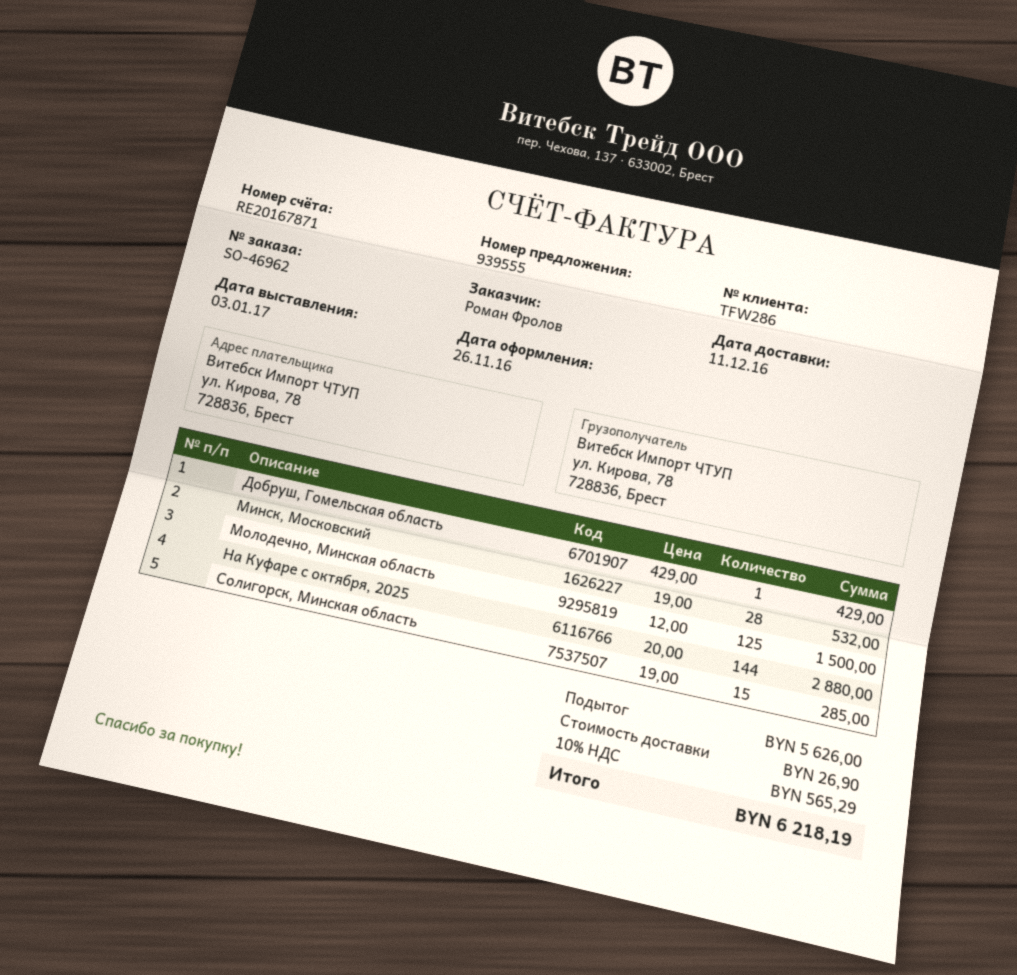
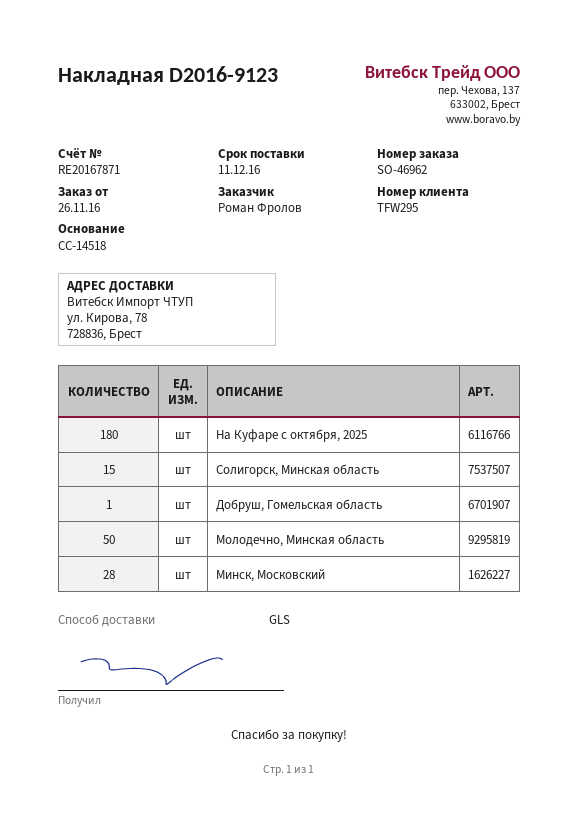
customer number: TFW286 -> TFW295
Молодечно, Минская область: 125 -> 50
На Куфаре с октября, 2025: 144 -> 180

